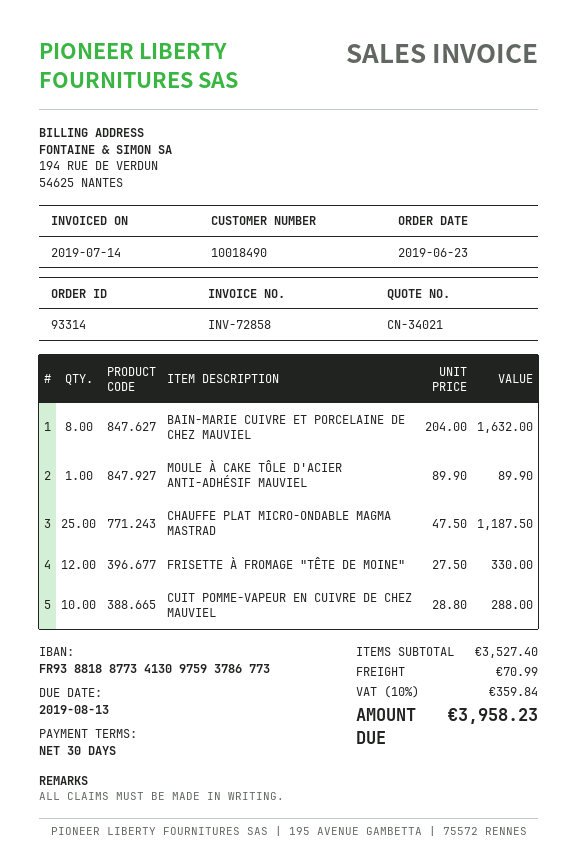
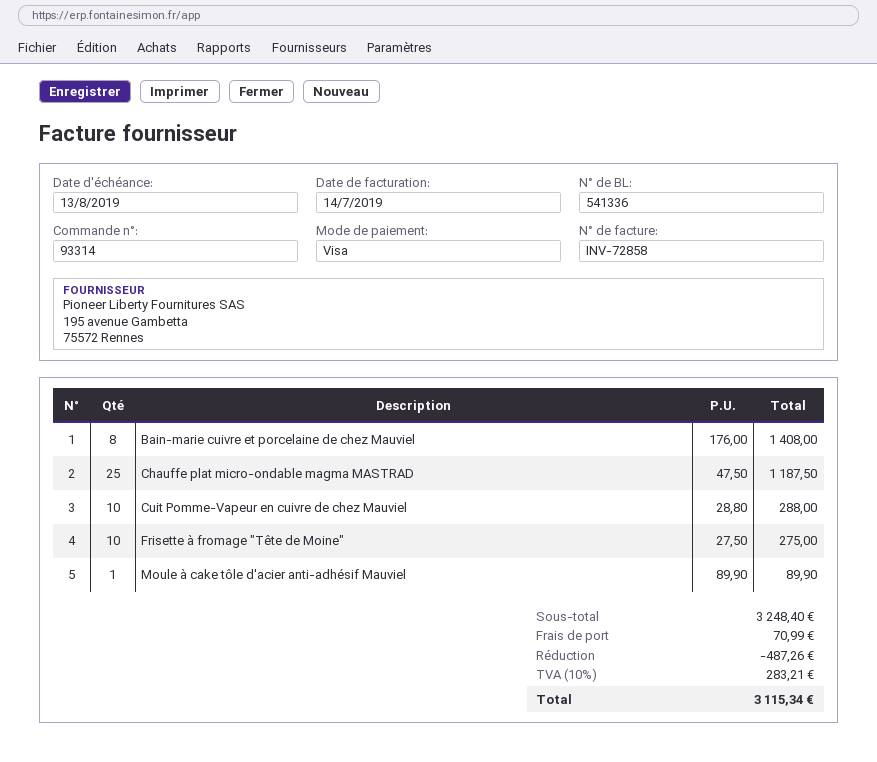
BAIN-MARIE CUIVRE ET PORCELAINE DE CHEZ MAUVIEL: 8 x 204.00 = 1632.00 -> 8 x 176.00 = 1408.00
FRISETTE À FROMAGE "TÊTE DE MOINE": 12 x 27.50 = 330.00 -> 10 x 27.50 = 275.00
subtotal: 3527.40 -> 3248.40
discount: none -> 487.26
tax: 10% = 359.84 -> 10% = 283.21
total: 3958.23 -> 3115.34

